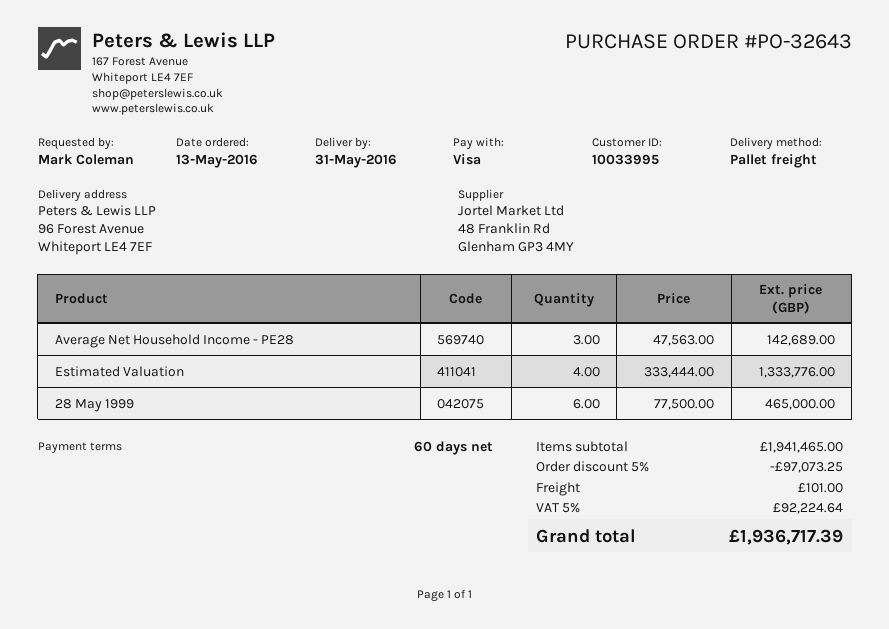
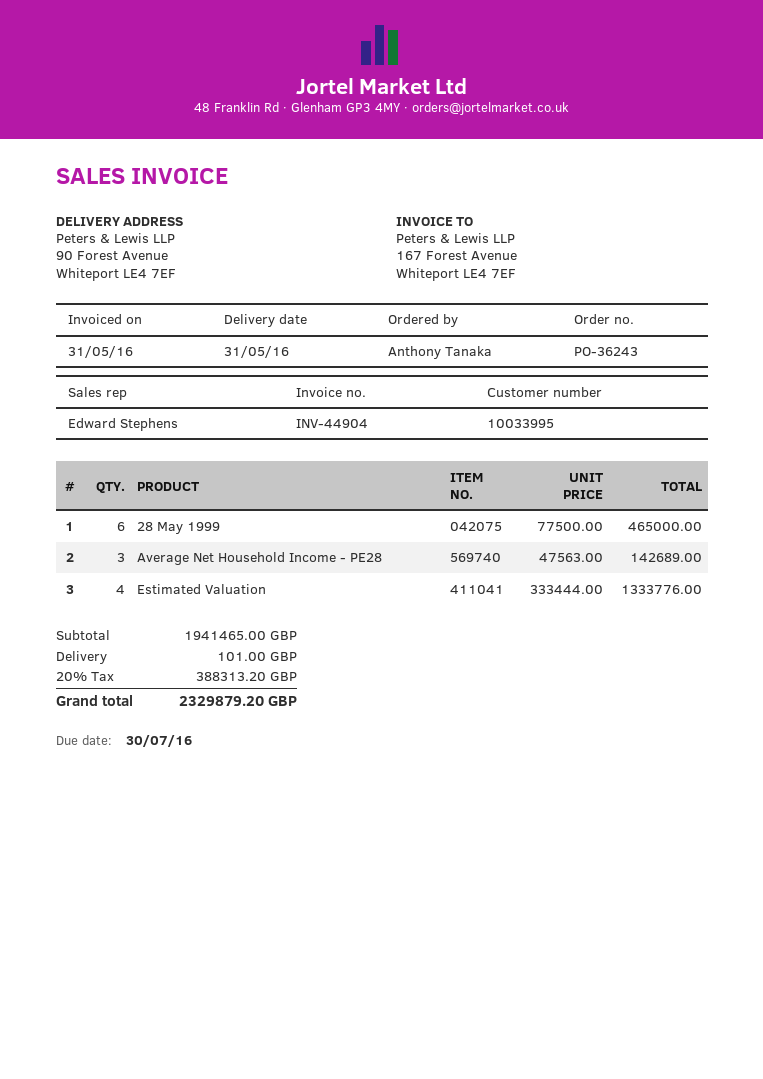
order number: PO-32643 -> PO-36243
ordered by: Mark Coleman -> Anthony Tanaka
ship to: 96 Forest Avenue, Whiteport LE4 7EF -> 90 Forest Avenue, Whiteport LE4 7EF
discount: 5% = 97073.25 -> none
tax: 5% = 92224.64 -> 20% = 388313.20
total: 1936717.39 -> 2329879.20

